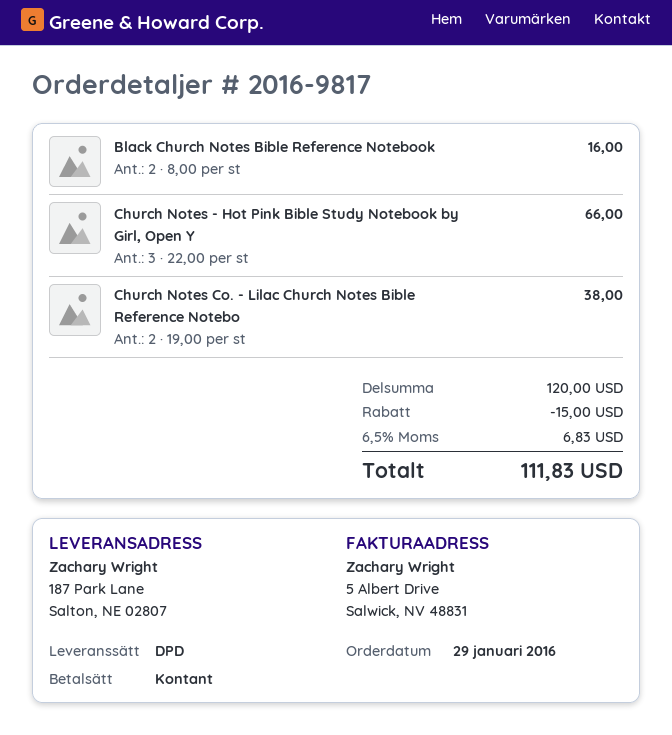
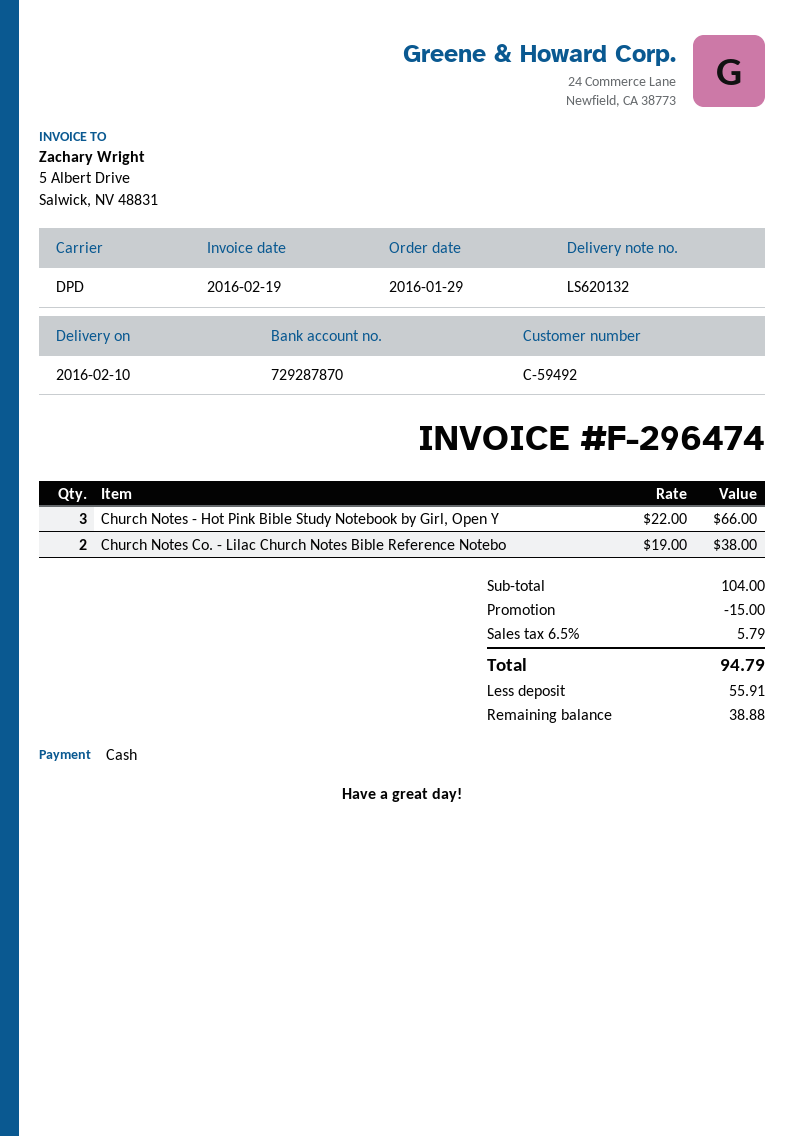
Black Church Notes Bible Reference Notebook: 2 x 8.00 = 16.00 -> none
subtotal: 120.00 -> 104.00
tax: 6.5% = 6.83 -> 6.5% = 5.79
total: 111.83 -> 94.79

